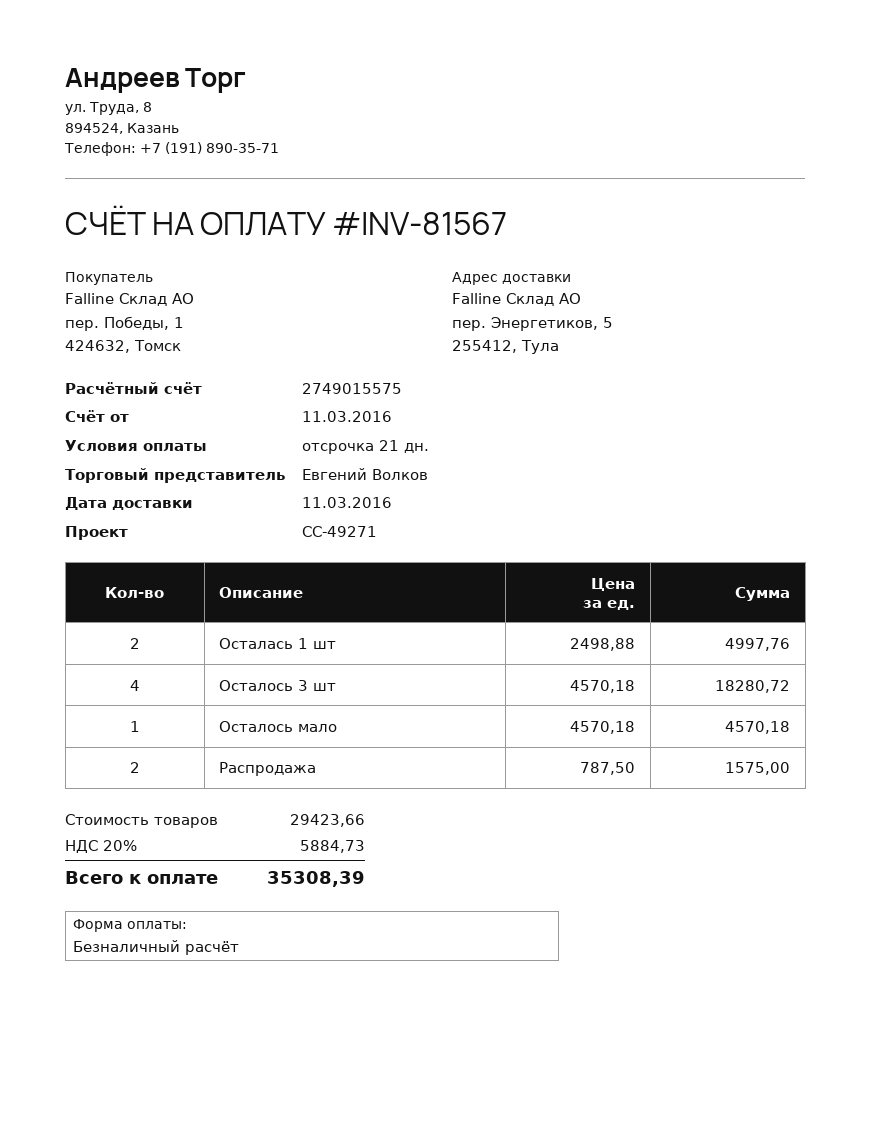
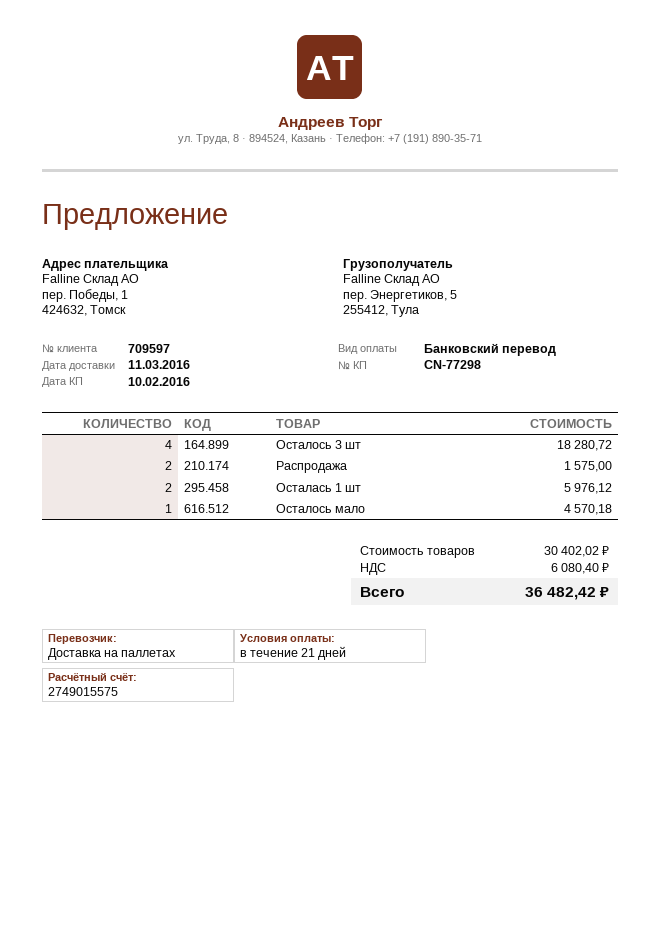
Осталась 1 шт: 2 for 4997.76 -> 2 for 5976.12
subtotal: 29423.66 -> 30402.02
tax: 5884.73 -> 6080.40
total: 35308.39 -> 36482.42

